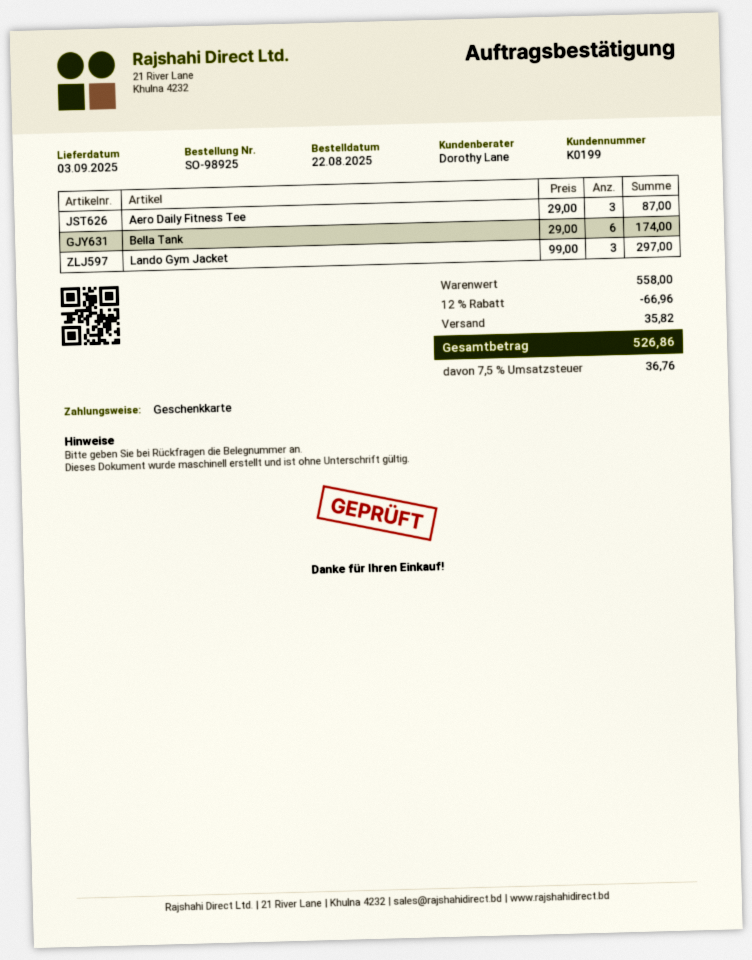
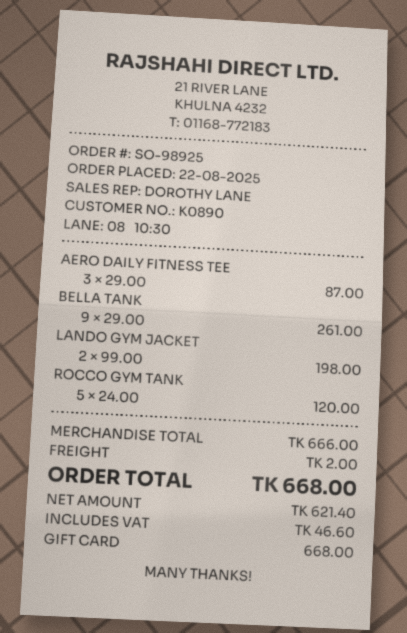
customer number: K0199 -> K0890
Bella Tank: 6 x 29.00 = 174.00 -> 9 x 29.00 = 261.00
Lando Gym Jacket: 3 x 99.00 = 297.00 -> 2 x 99.00 = 198.00
ROCCO GYM TANK: none -> 5 x 24.00 = 120.00
subtotal: 558.00 -> 666.00
discount: 12% = 66.96 -> none
shipping: 35.82 -> 2.00
tax: 36.76 -> 46.60
total: 526.86 -> 668.00

